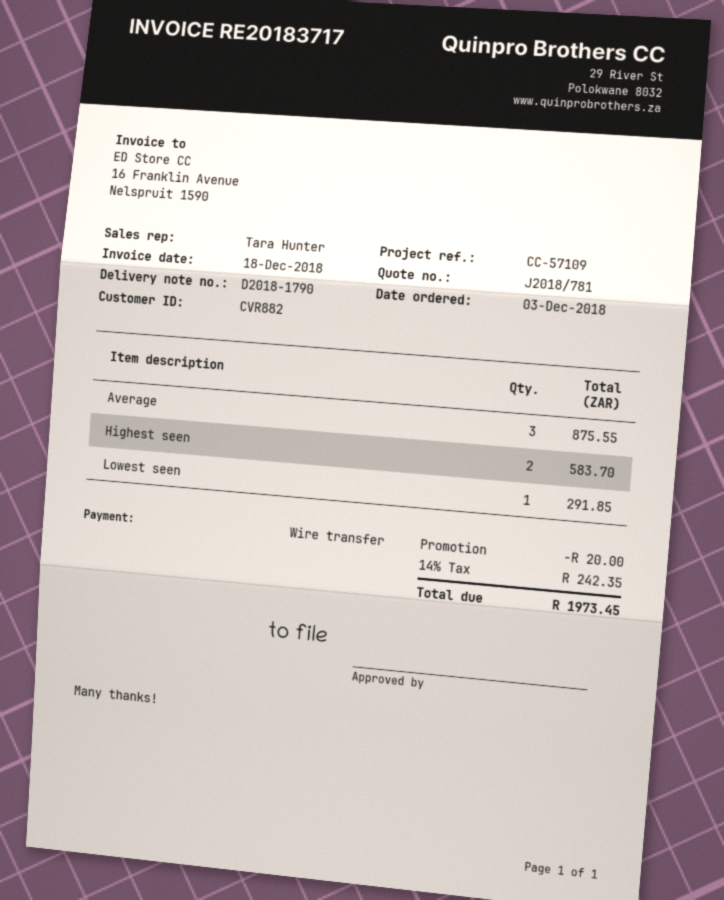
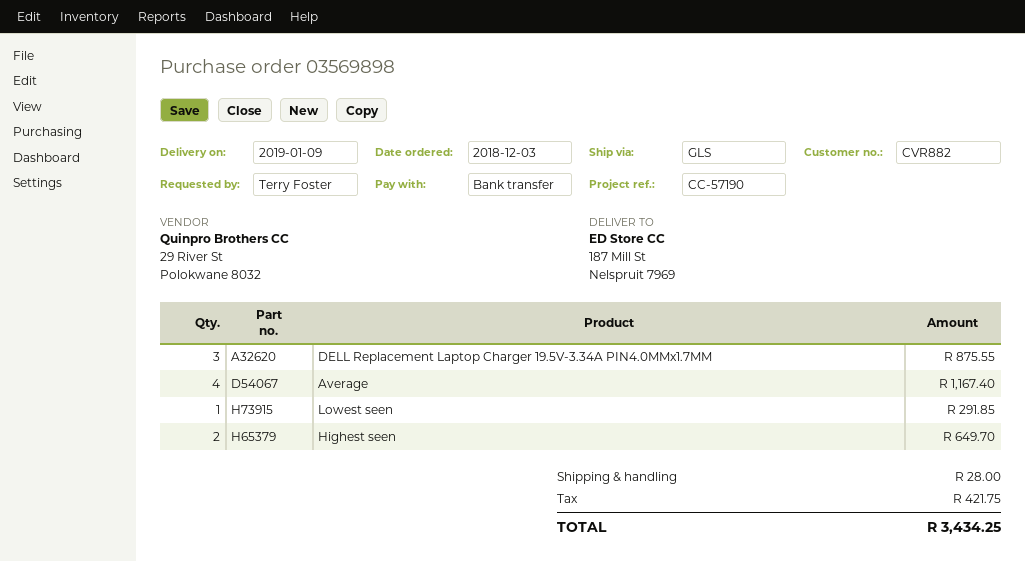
reference: CC-57109 -> CC-57190
Average: 3 for 875.55 -> 4 for 1167.40
Highest seen: 2 for 583.70 -> 2 for 649.70
DELL Replacement Laptop Charger 19.5V-3.34A PIN4.0MMx1.7MM: none -> 3 for 875.55
discount: 20.00 -> none
shipping: none -> 28.00
tax: 242.35 -> 421.75
total: 1973.45 -> 3434.25

